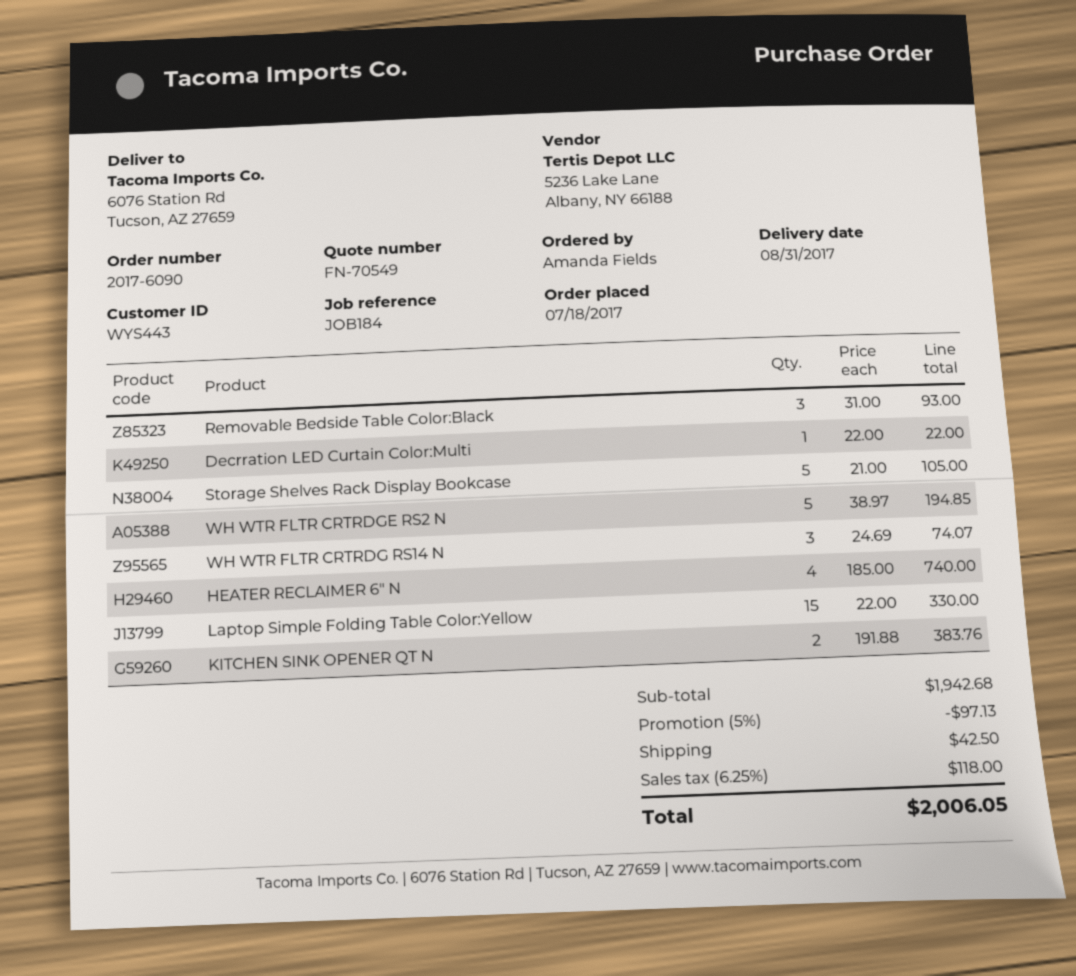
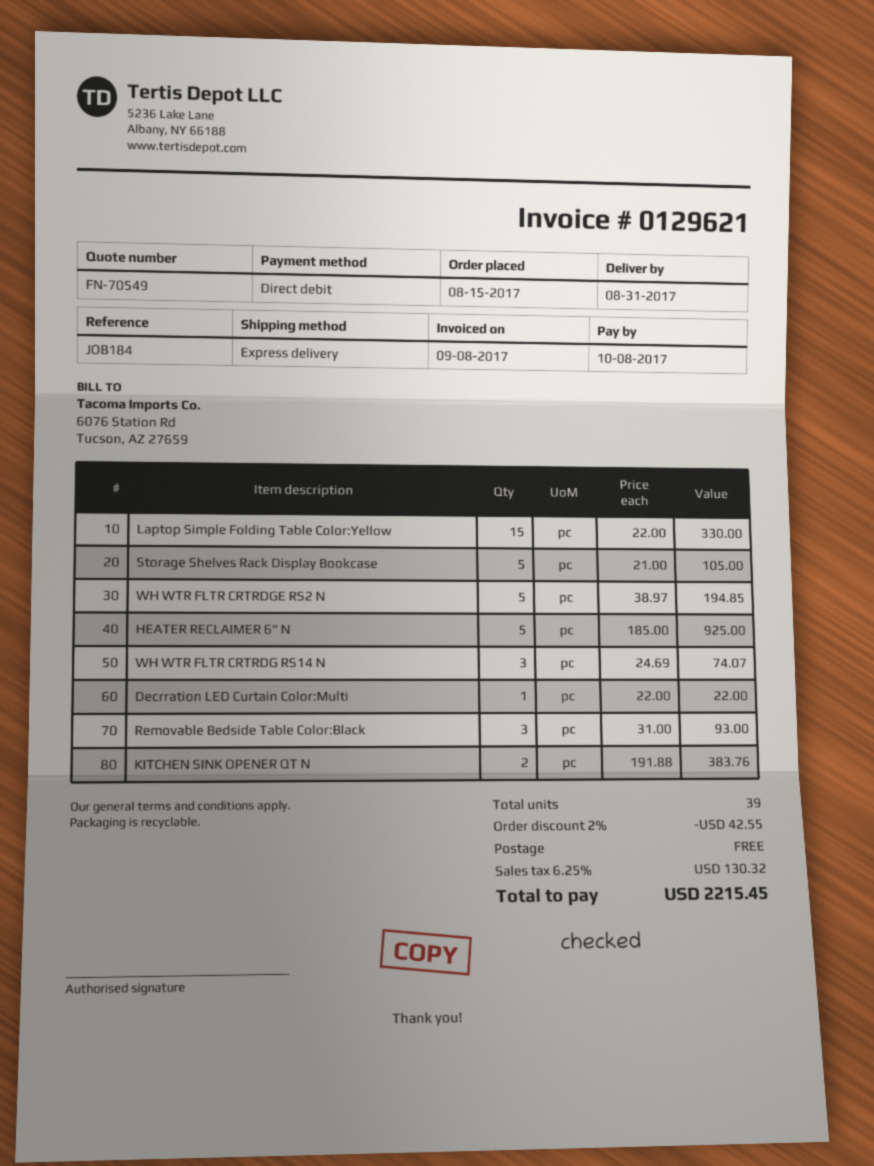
order date: 2017-07-18 -> 2017-08-15
HEATER RECLAIMER 6" N: 4 x 185.00 = 740.00 -> 5 x 185.00 = 925.00
discount: 5% = 97.13 -> 2% = 42.55
shipping: 42.50 -> 0.00
tax: 6.25% = 118.00 -> 6.25% = 130.32
total: 2006.05 -> 2215.45

